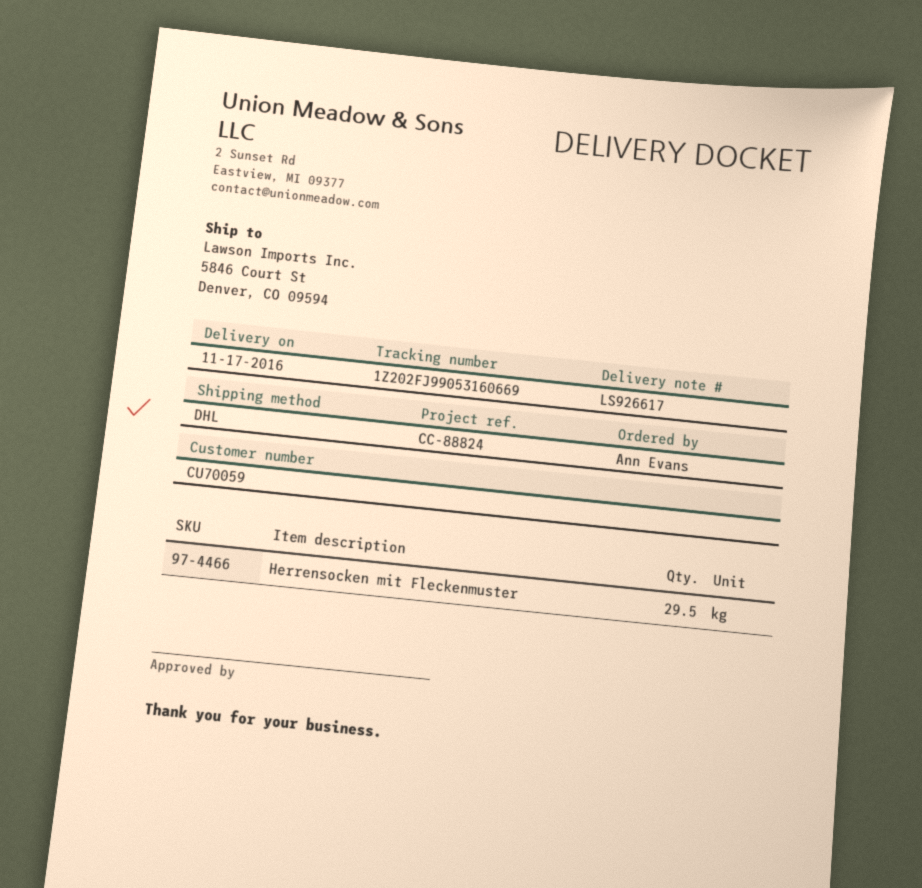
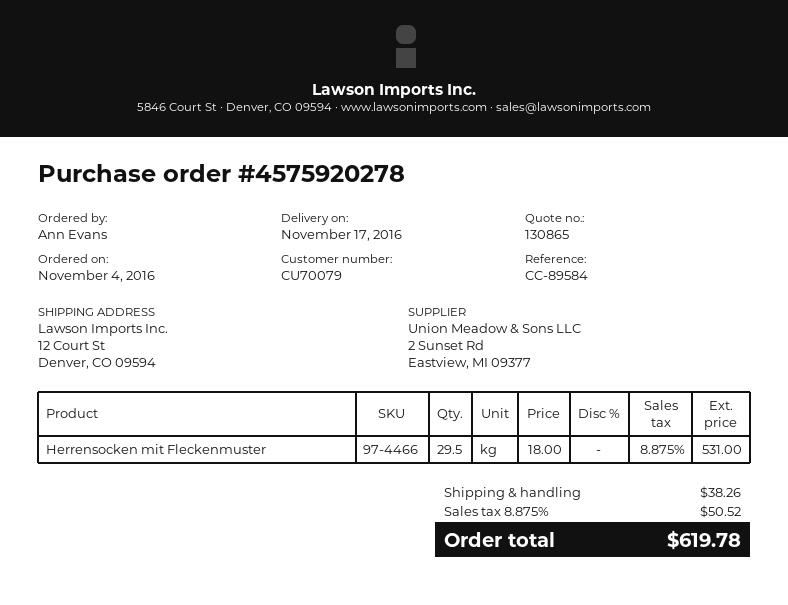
customer number: CU70059 -> CU70079
reference: CC-88824 -> CC-89584
ship to: 5846 Court St, Denver, CO 09594 -> 12 Court St, Denver, CO 09594

